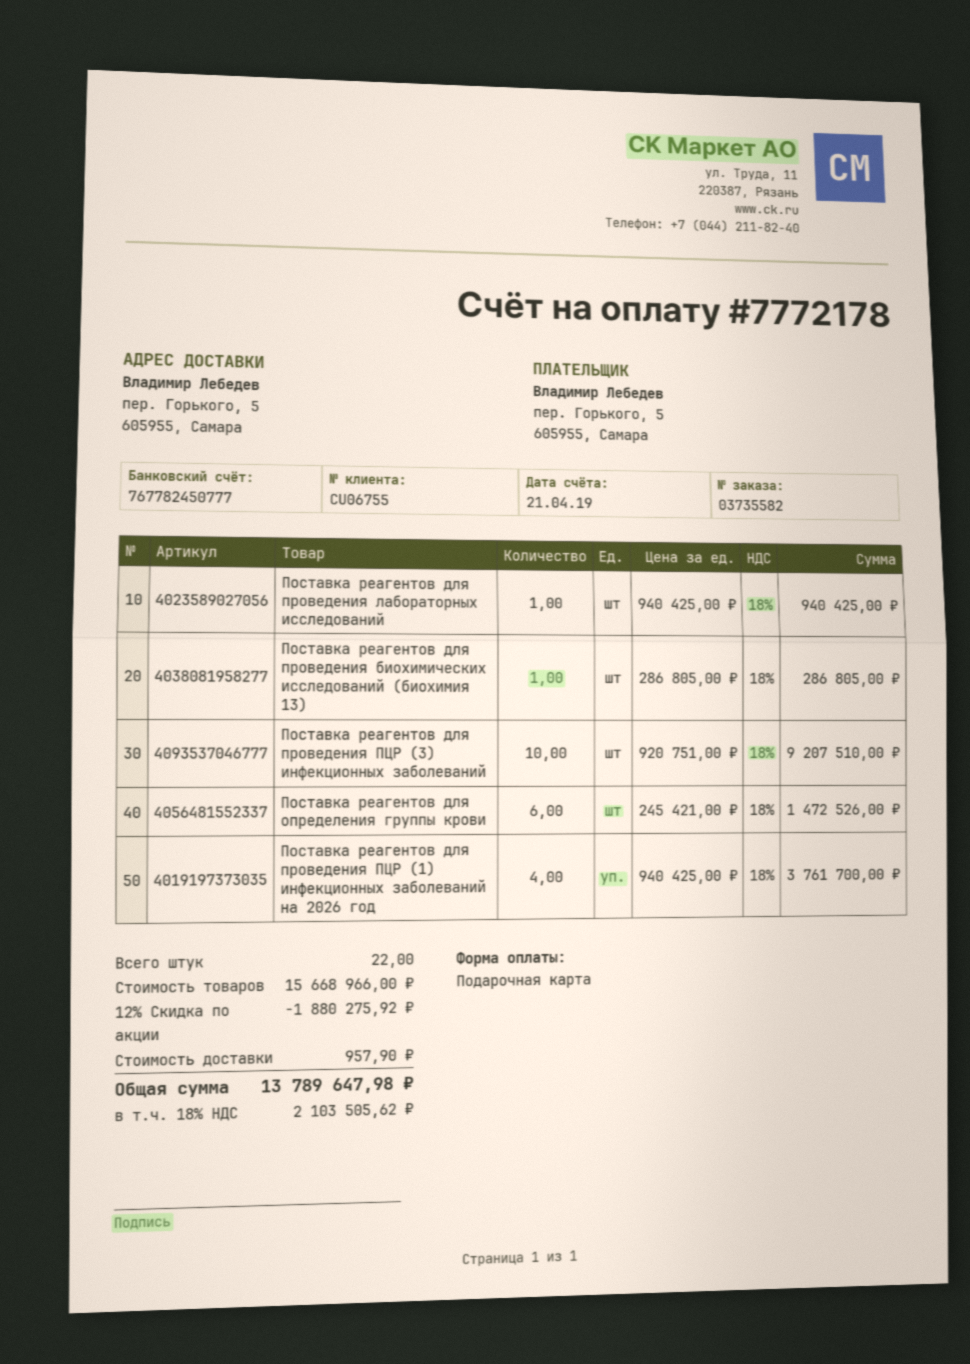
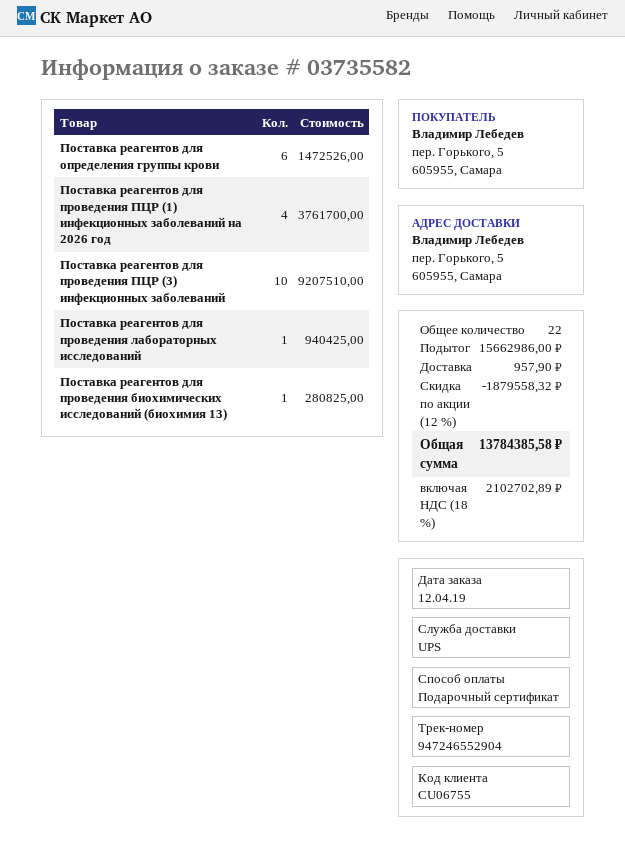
Поставка реагентов для проведения биохимических исследований (биохимия 13): 1 for 286805.00 -> 1 for 280825.00
subtotal: 15668966.00 -> 15662986.00
discount: 12% = 1880275.92 -> 12% = 1879558.32
tax: 18% = 2103505.62 -> 18% = 2102702.89
total: 13789647.98 -> 13784385.58

